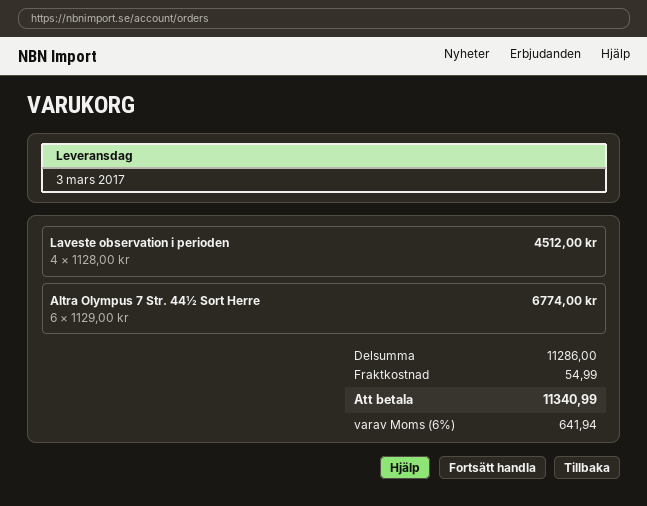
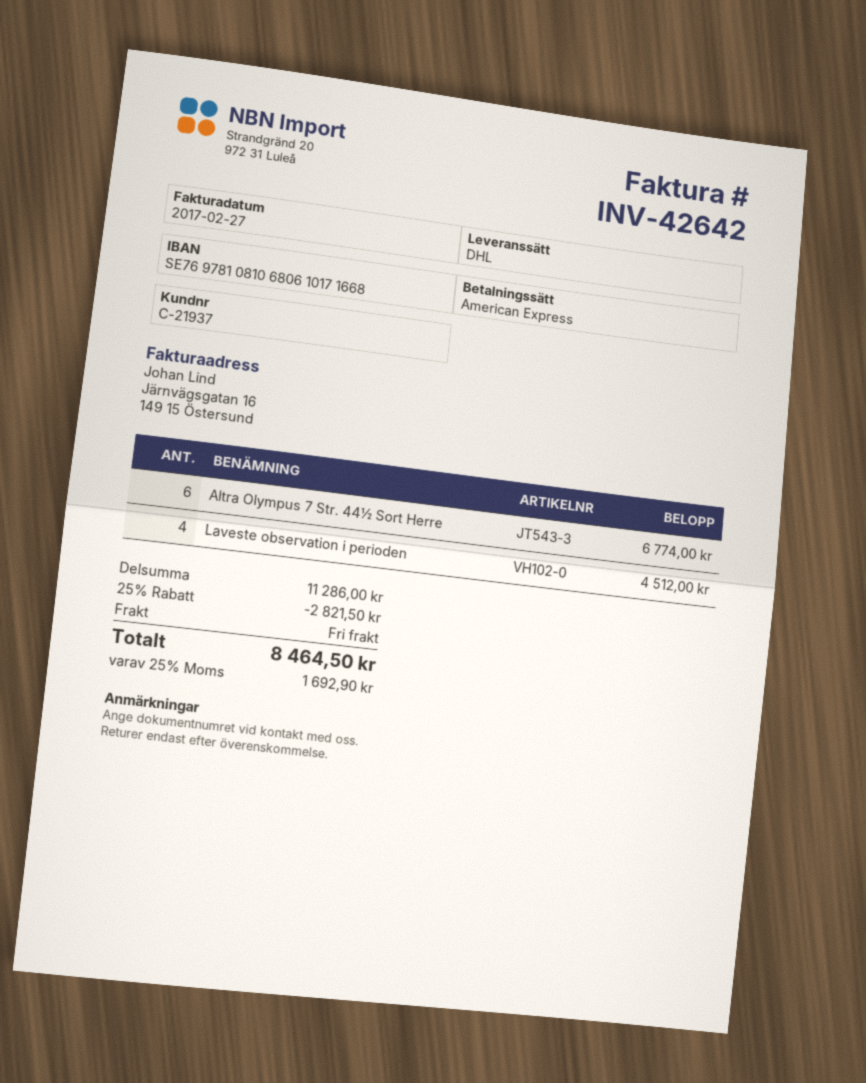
discount: none -> 25% = 2821.50
shipping: 54.99 -> 0.00
tax: 6% = 641.94 -> 25% = 1692.90
total: 11340.99 -> 8464.50

